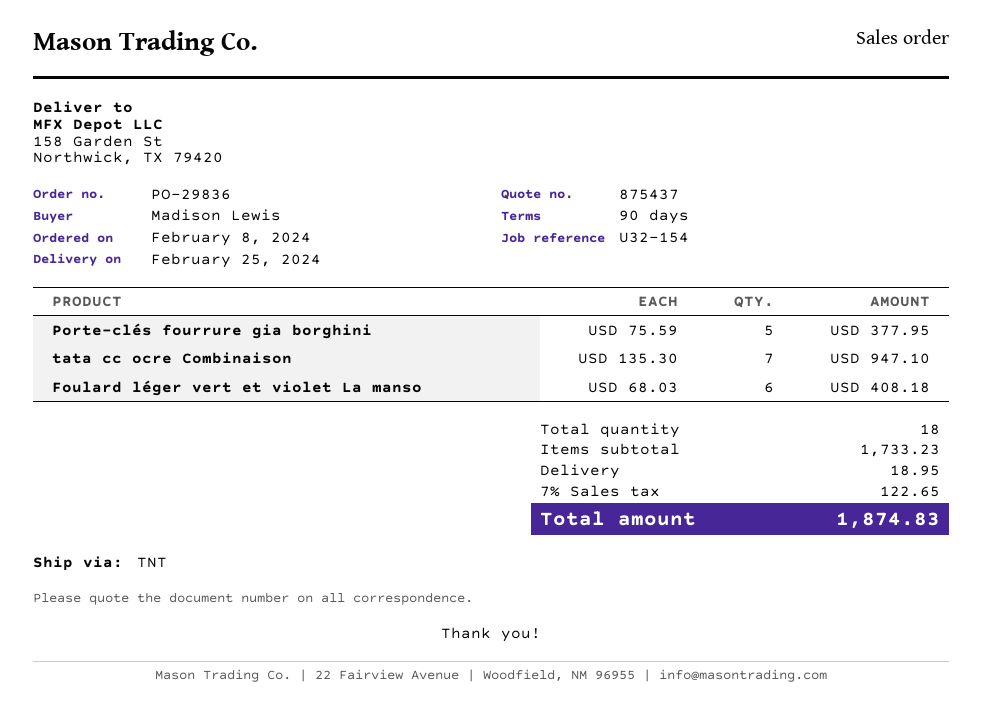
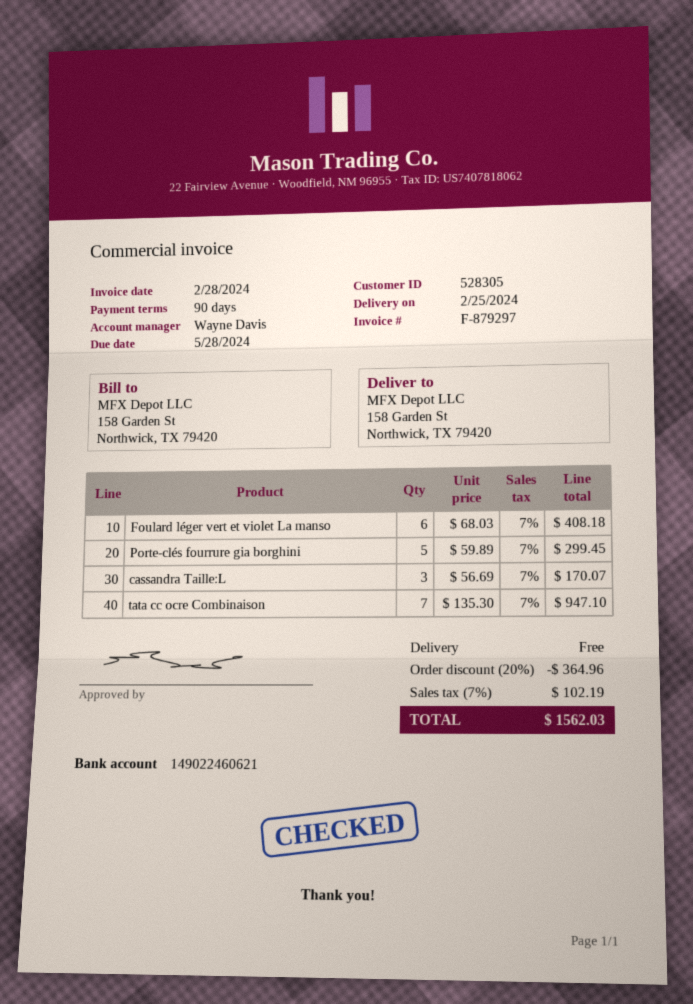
Porte-clés fourrure gia borghini: 5 x 75.59 = 377.95 -> 5 x 59.89 = 299.45
cassandra Taille:L: none -> 3 x 56.69 = 170.07
discount: none -> 20% = 364.96
shipping: 18.95 -> 0.00
tax: 7% = 122.65 -> 7% = 102.19
total: 1874.83 -> 1562.03

